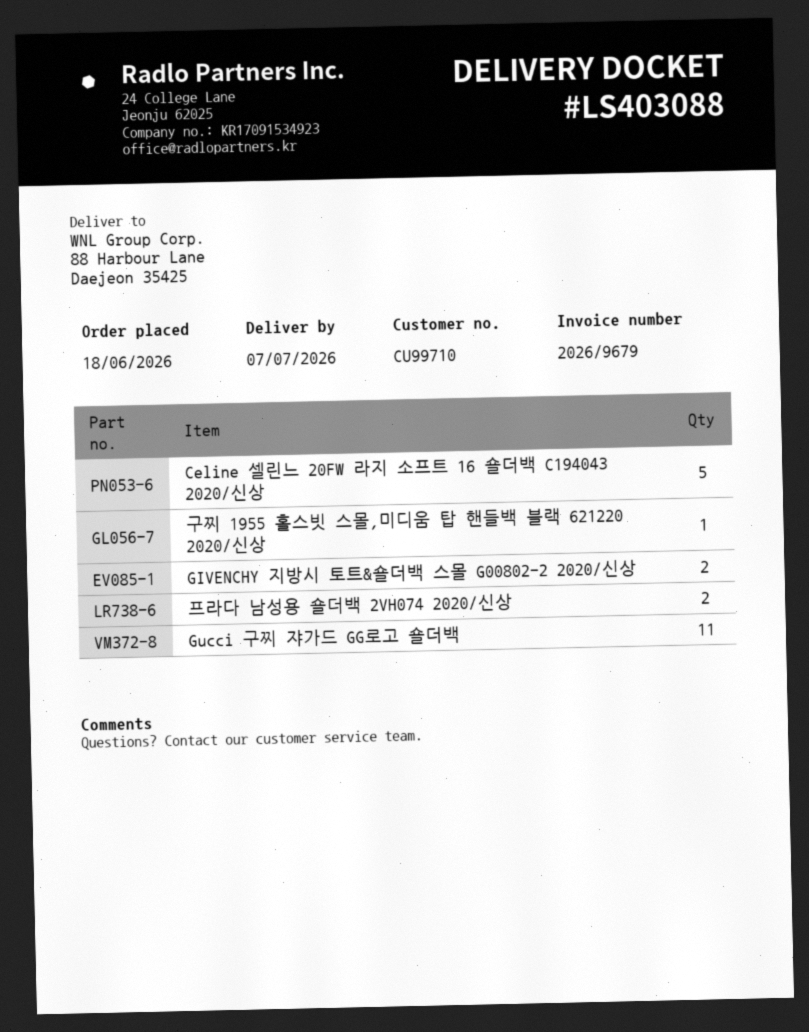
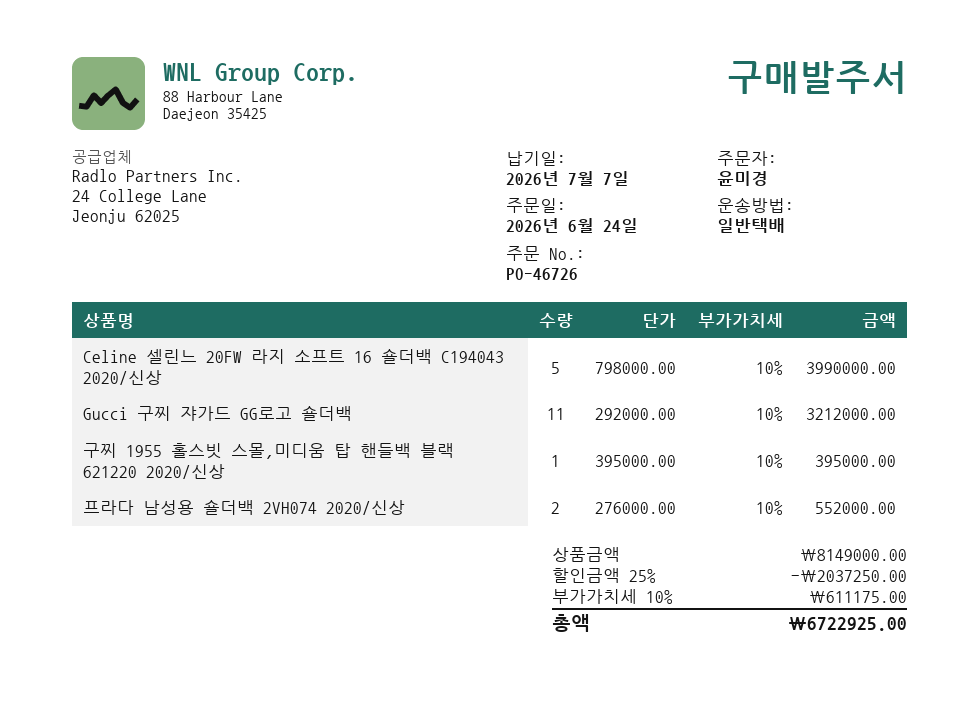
order date: 2026-06-18 -> 2026-06-24
GIVENCHY 지방시 토트&숄더백 스몰 G00802-2 2020/신상: 2 -> none

